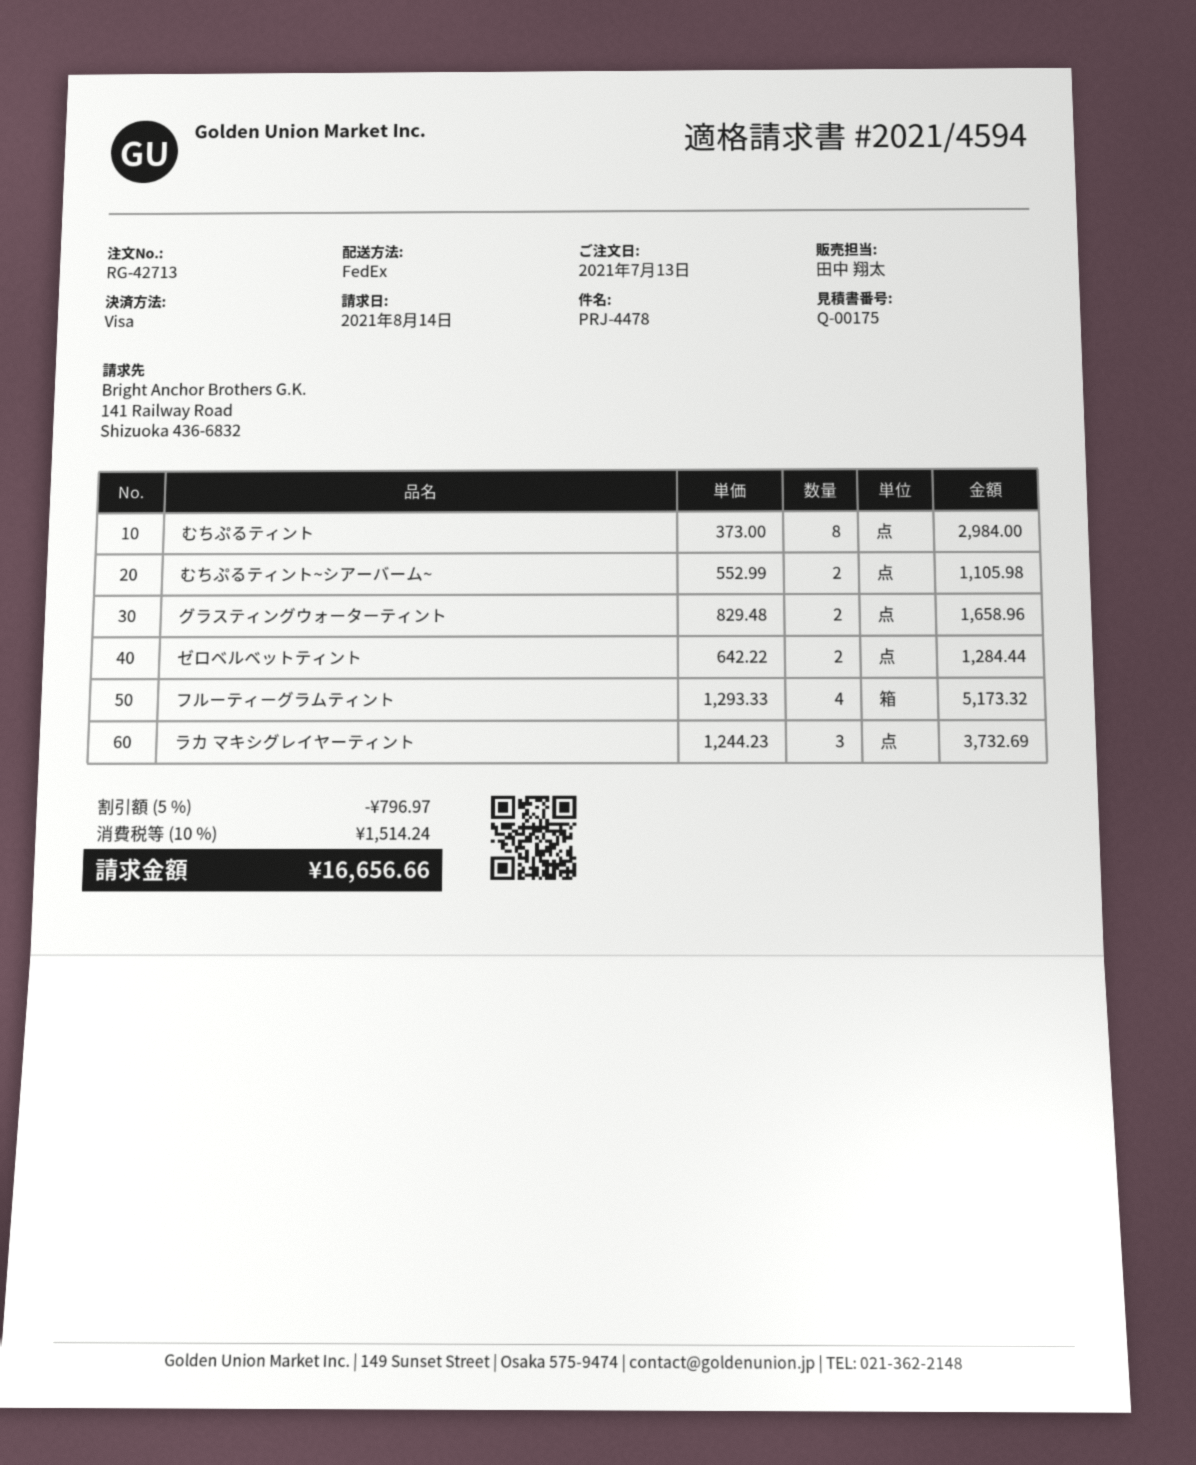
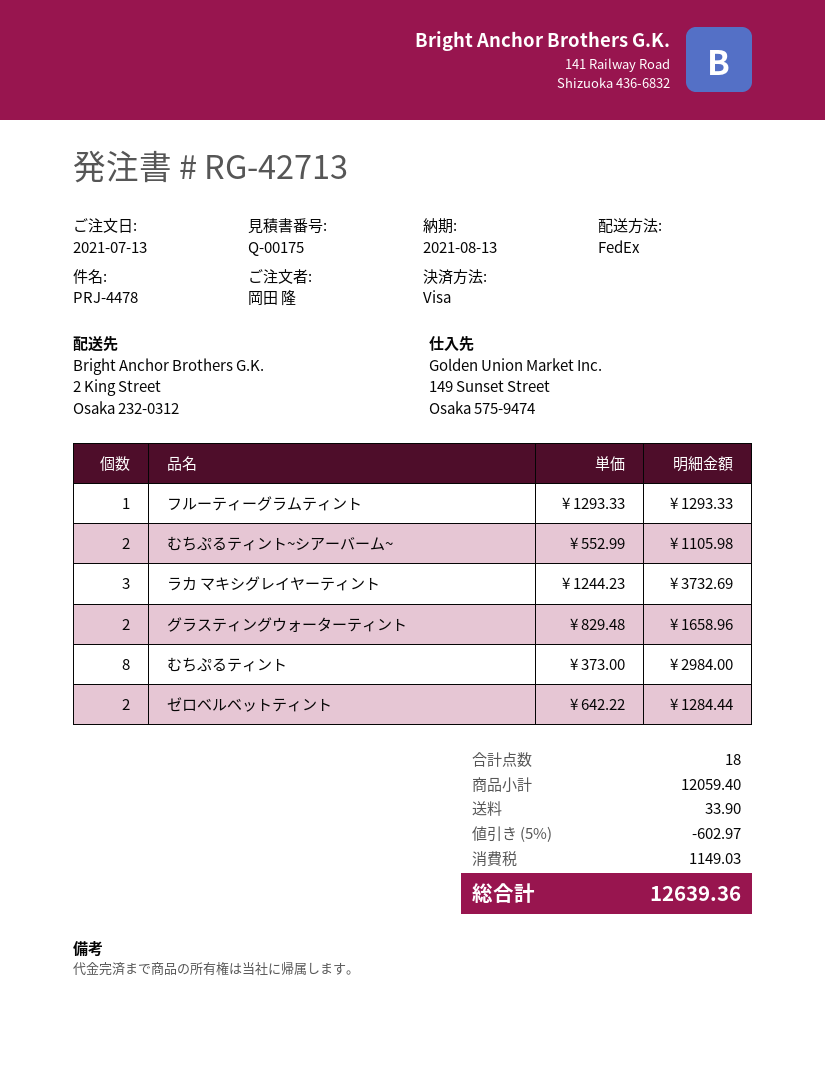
フルーティーグラムティント: 4 x 1293.33 = 5173.32 -> 1 x 1293.33 = 1293.33
discount: 5% = 796.97 -> 5% = 602.97
shipping: none -> 33.90
tax: 1514.24 -> 1149.03
total: 16656.66 -> 12639.36

